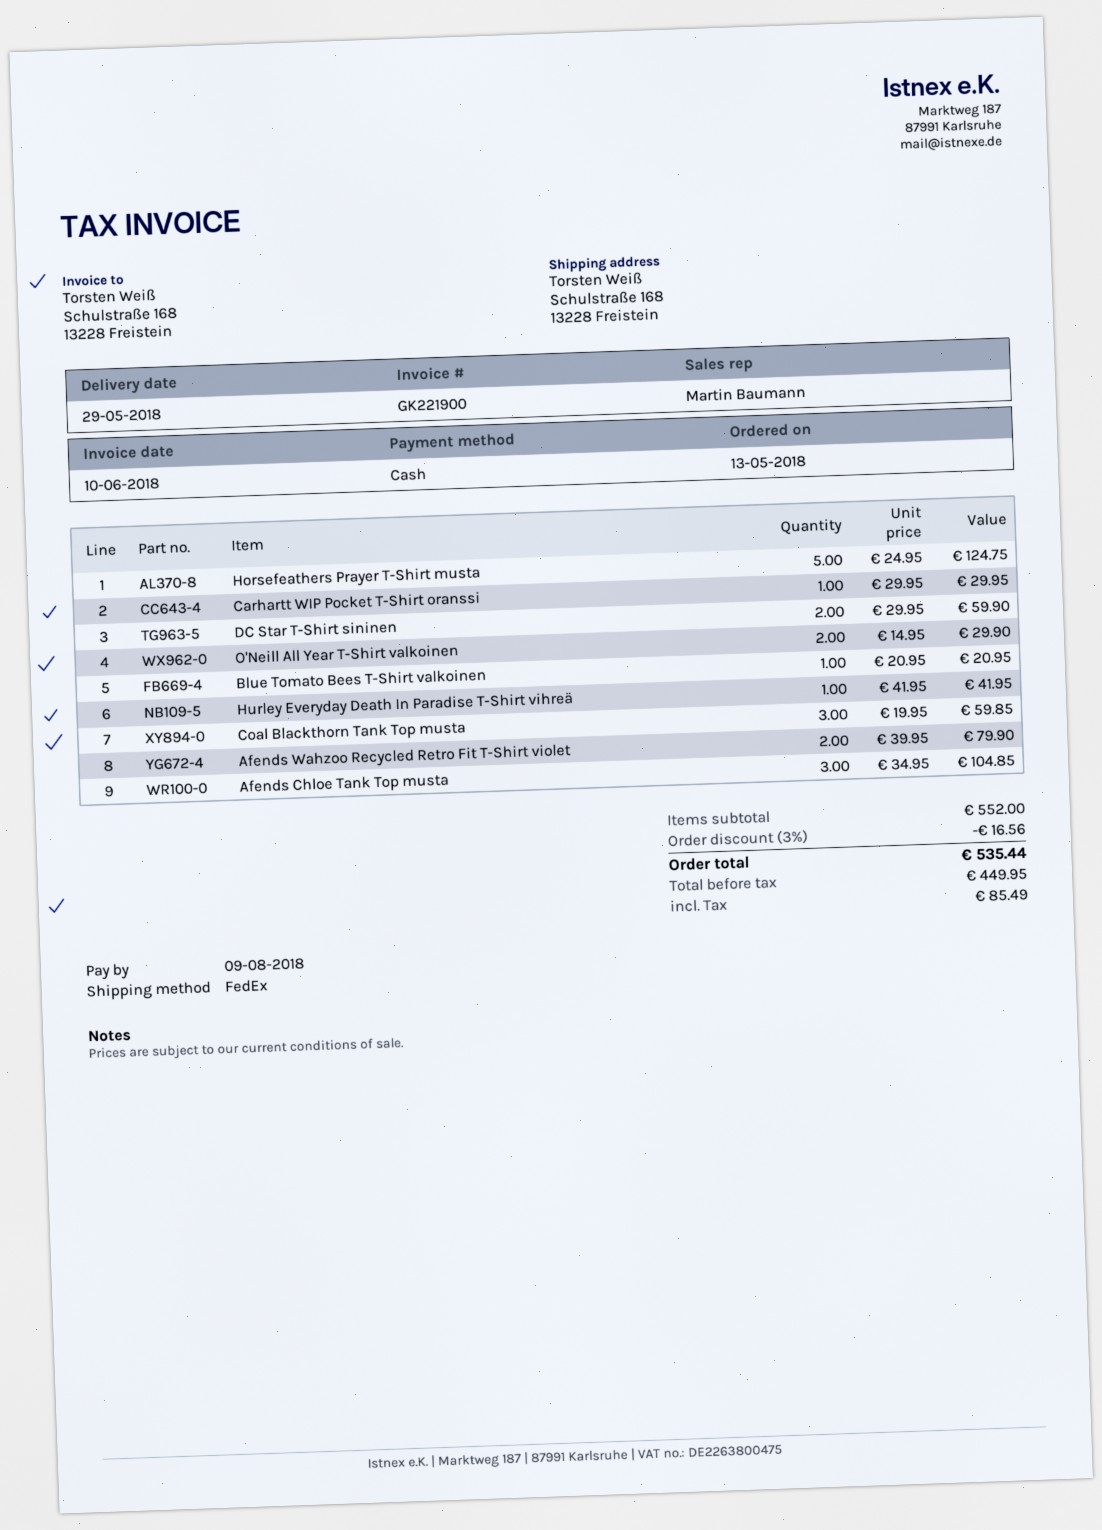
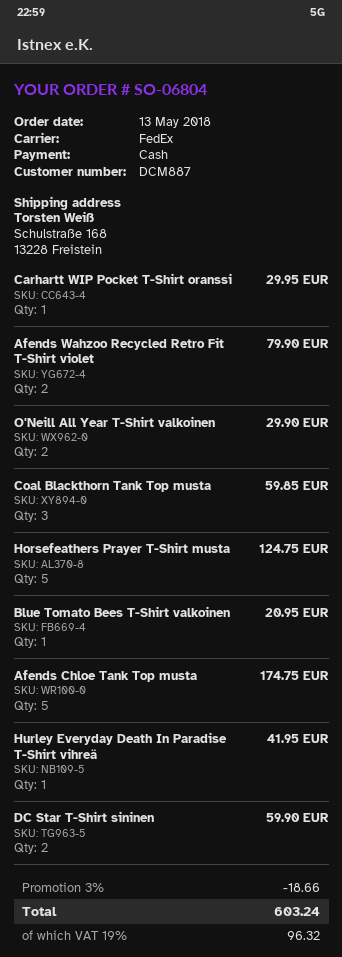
Afends Chloe Tank Top musta: 3 for 104.85 -> 5 for 174.75
discount: 3% = 16.56 -> 3% = 18.66
tax: 85.49 -> 96.32
total: 535.44 -> 603.24

